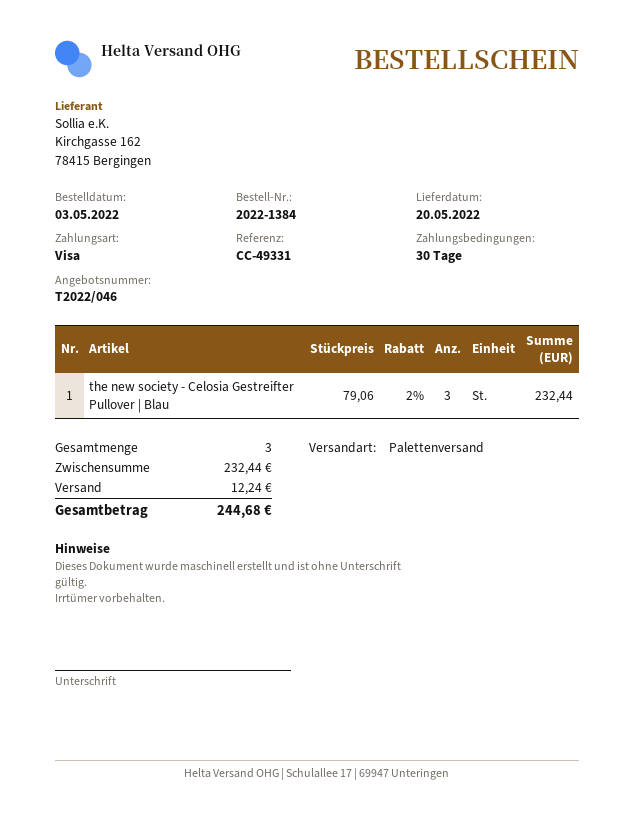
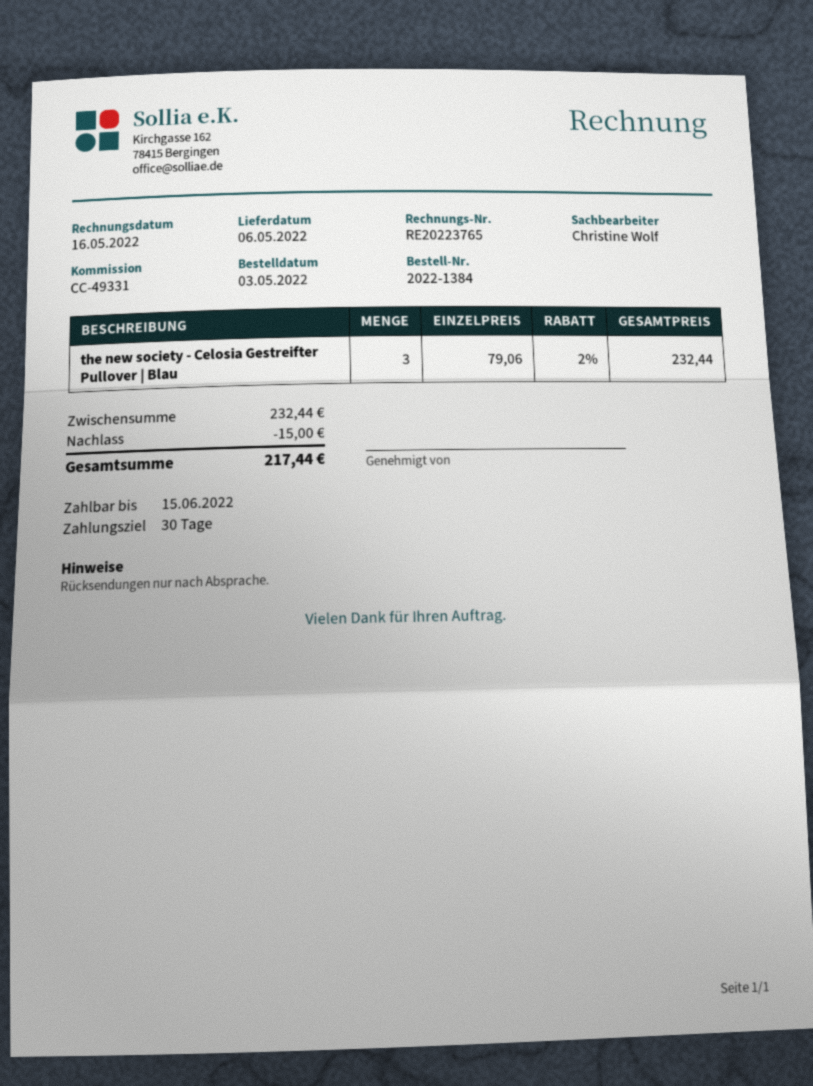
delivery date: 2022-05-20 -> 2022-05-06
discount: none -> 15.00
shipping: 12.24 -> none
total: 244.68 -> 217.44

